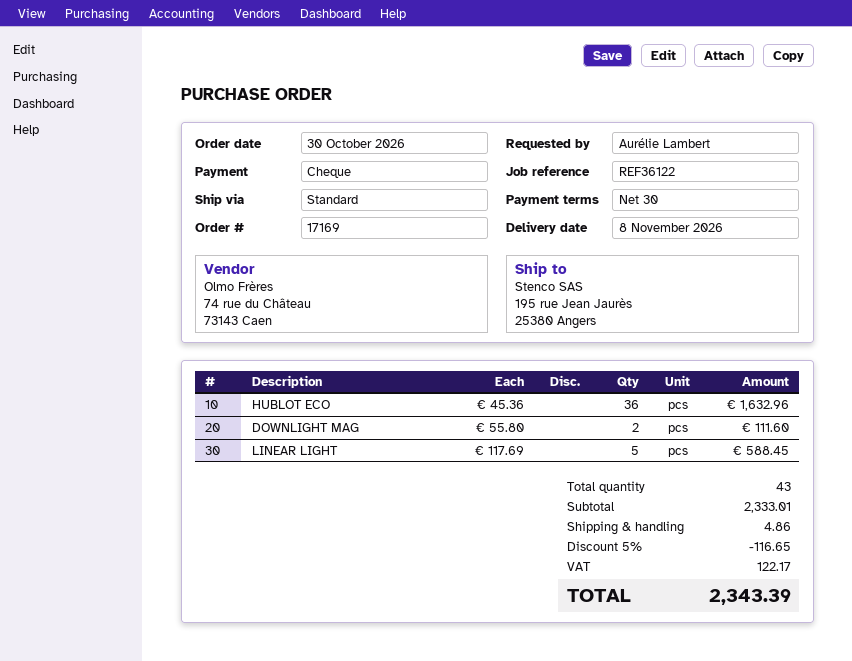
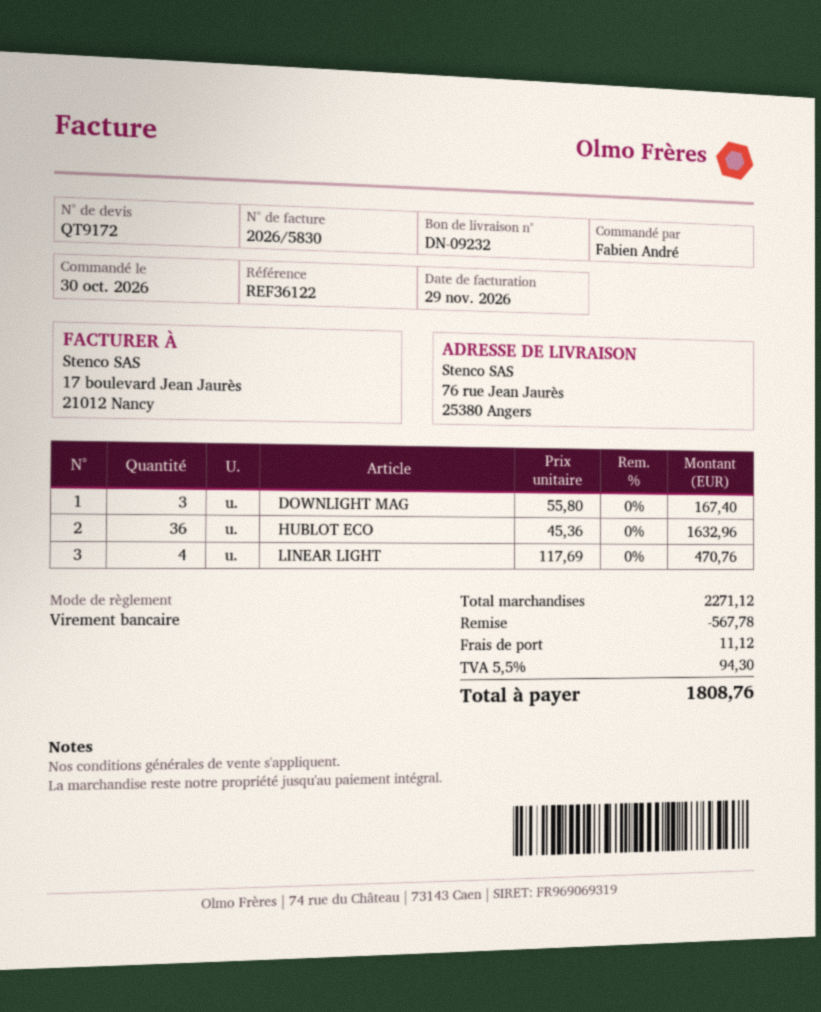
ordered by: Aurélie Lambert -> Fabien André
payment method: cheque -> bank transfer
ship to: 195 rue Jean Jaurès, 25380 Angers -> 76 rue Jean Jaurès, 25380 Angers
DOWNLIGHT MAG: 2 x 55.80 = 111.60 -> 3 x 55.80 = 167.40
LINEAR LIGHT: 5 x 117.69 = 588.45 -> 4 x 117.69 = 470.76
subtotal: 2333.01 -> 2271.12
discount: 116.65 -> 567.78
shipping: 4.86 -> 11.12
tax: 122.17 -> 94.30
total: 2343.39 -> 1808.76

